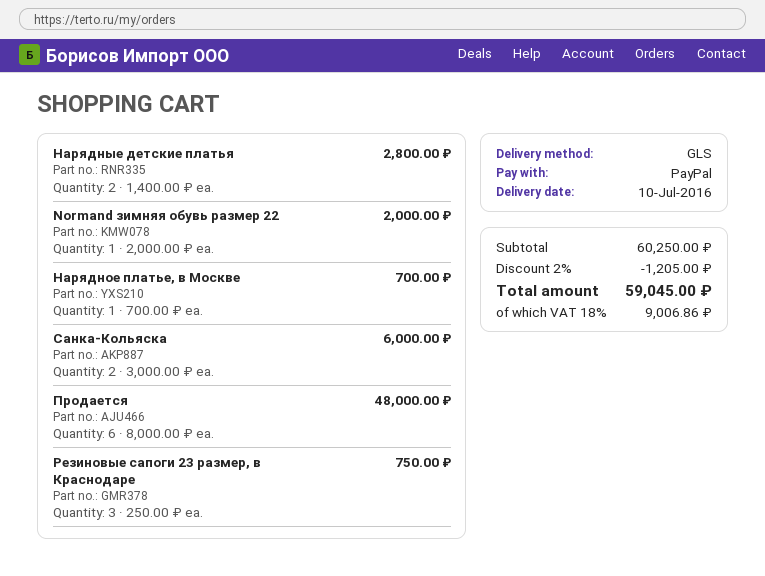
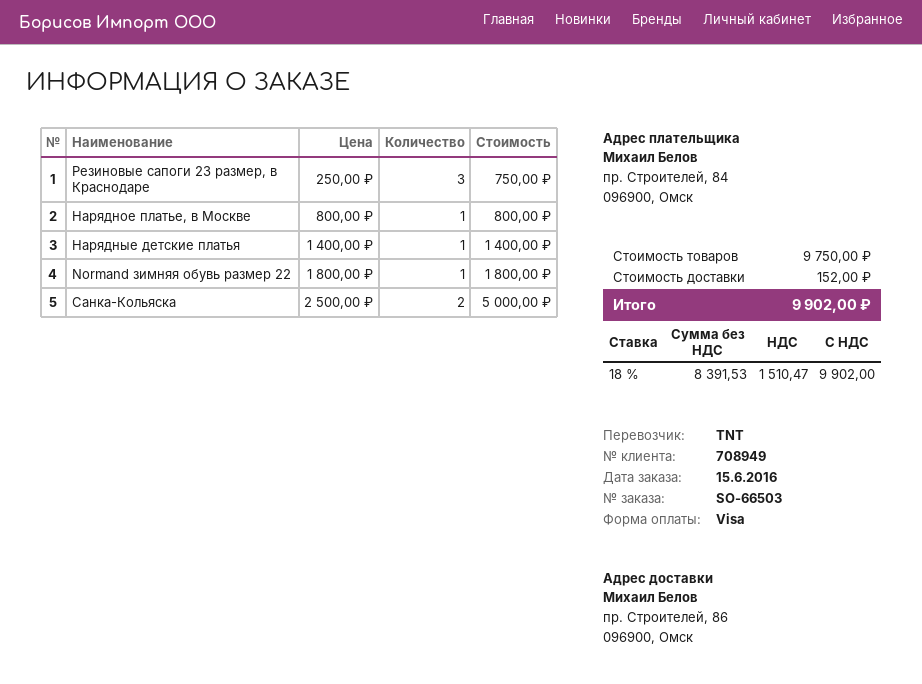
payment method: PayPal -> Visa
shipping method: GLS -> TNT
Нарядные детские платья: 2 x 1400.00 = 2800.00 -> 1 x 1400.00 = 1400.00
Normand зимняя обувь размер 22: 1 x 2000.00 = 2000.00 -> 1 x 1800.00 = 1800.00
Нарядное платье, в Москве: 1 x 700.00 = 700.00 -> 1 x 800.00 = 800.00
Санка-Кольяска: 2 x 3000.00 = 6000.00 -> 2 x 2500.00 = 5000.00
Продается: 6 x 8000.00 = 48000.00 -> none
subtotal: 60250.00 -> 9750.00
discount: 2% = 1205.00 -> none
shipping: none -> 152.00
tax: 18% = 9006.86 -> 18% = 1510.47
total: 59045.00 -> 9902.00

